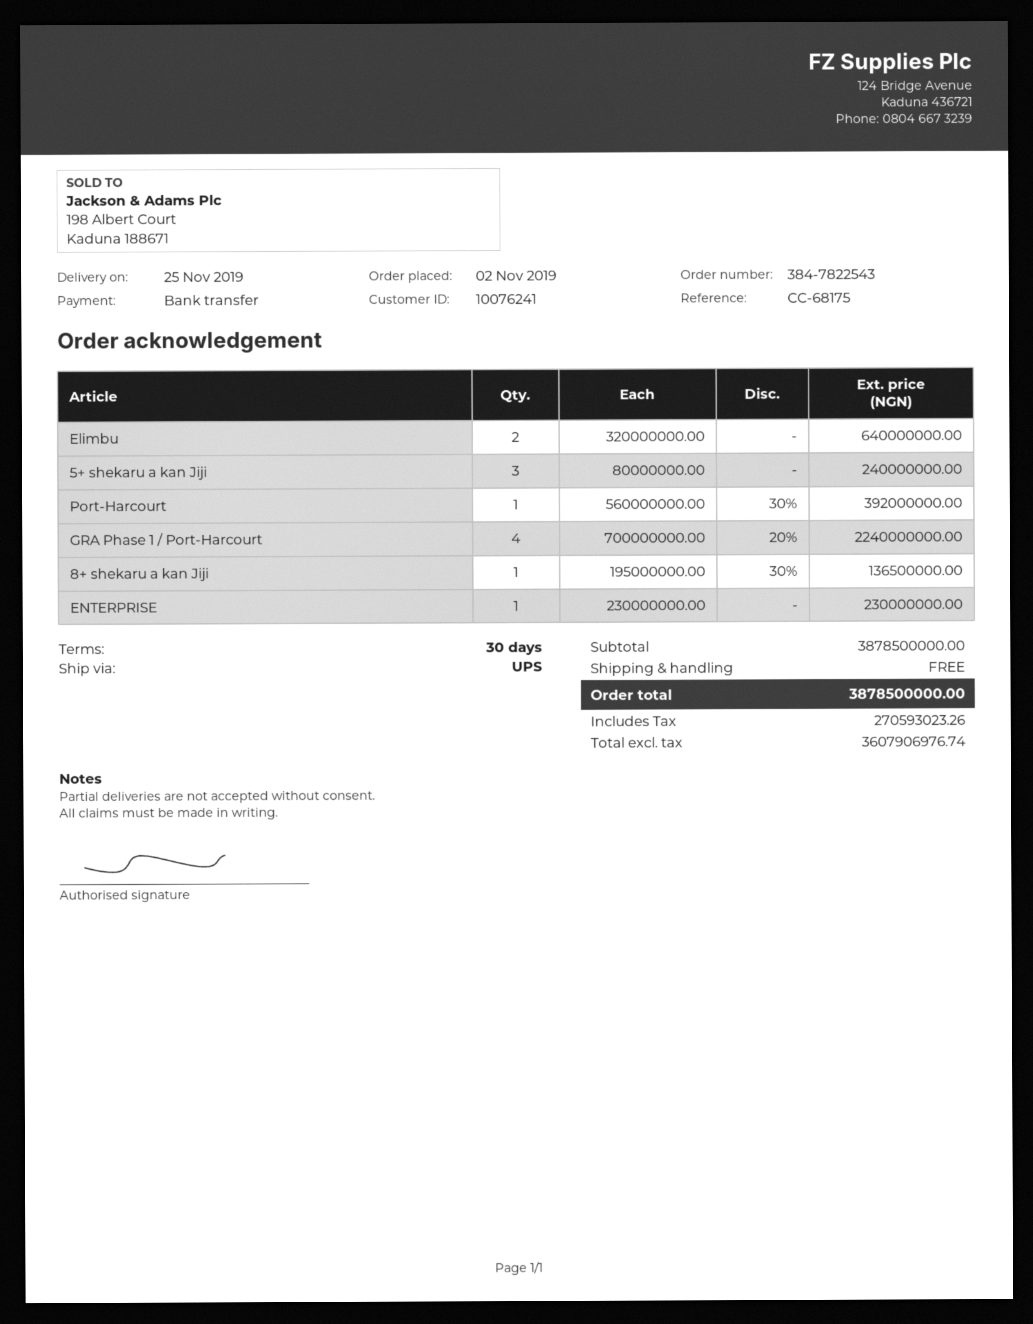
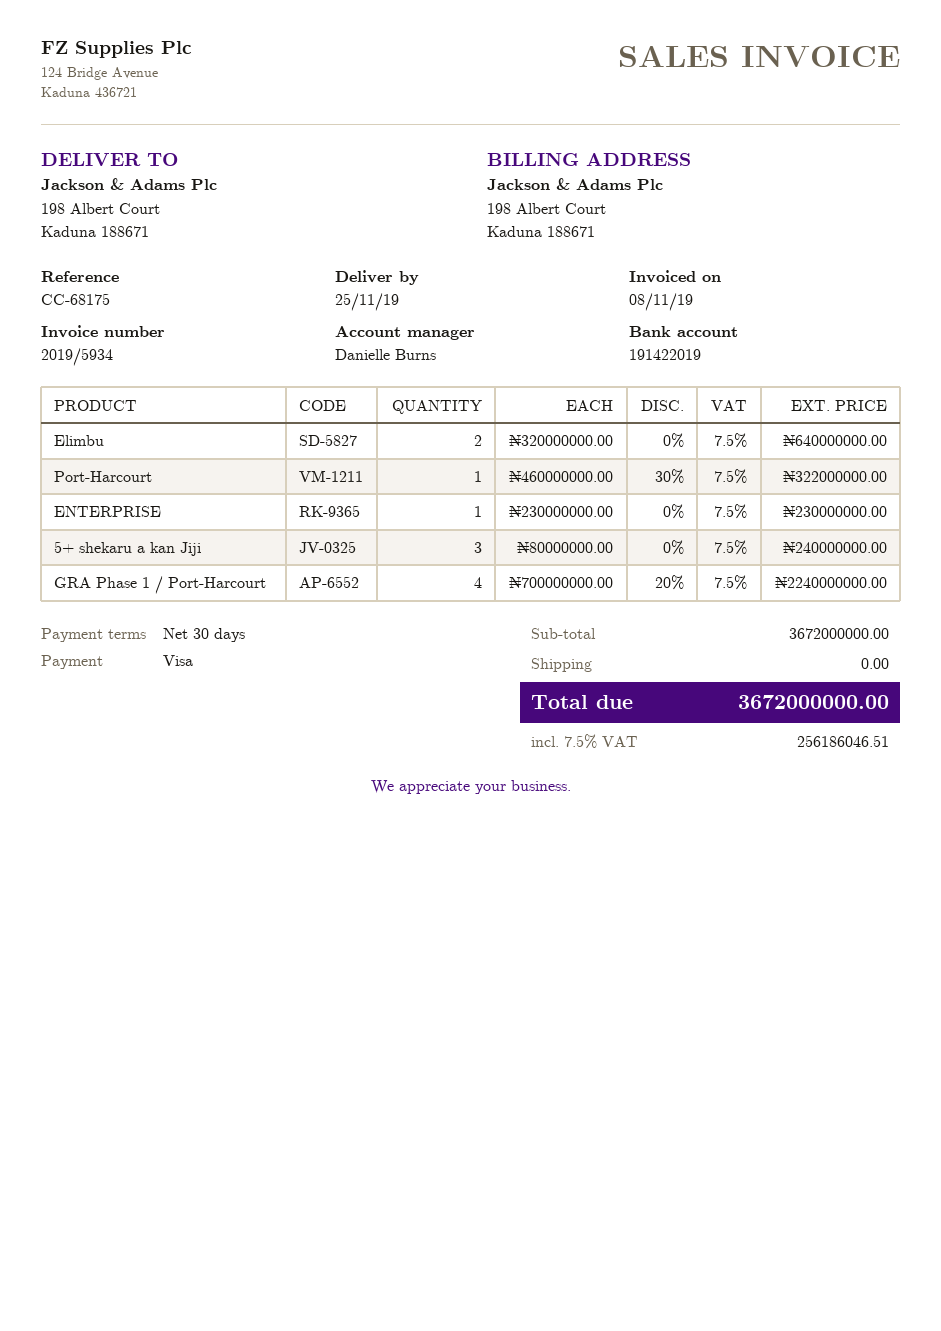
payment method: bank transfer -> Visa
Port-Harcourt: 1 x 560000000.00 - 30% = 392000000.00 -> 1 x 460000000.00 - 30% = 322000000.00
8+ shekaru a kan Jiji: 1 x 195000000.00 - 30% = 136500000.00 -> none
subtotal: 3878500000.00 -> 3672000000.00
tax: 270593023.26 -> 256186046.51
total: 3878500000.00 -> 3672000000.00

